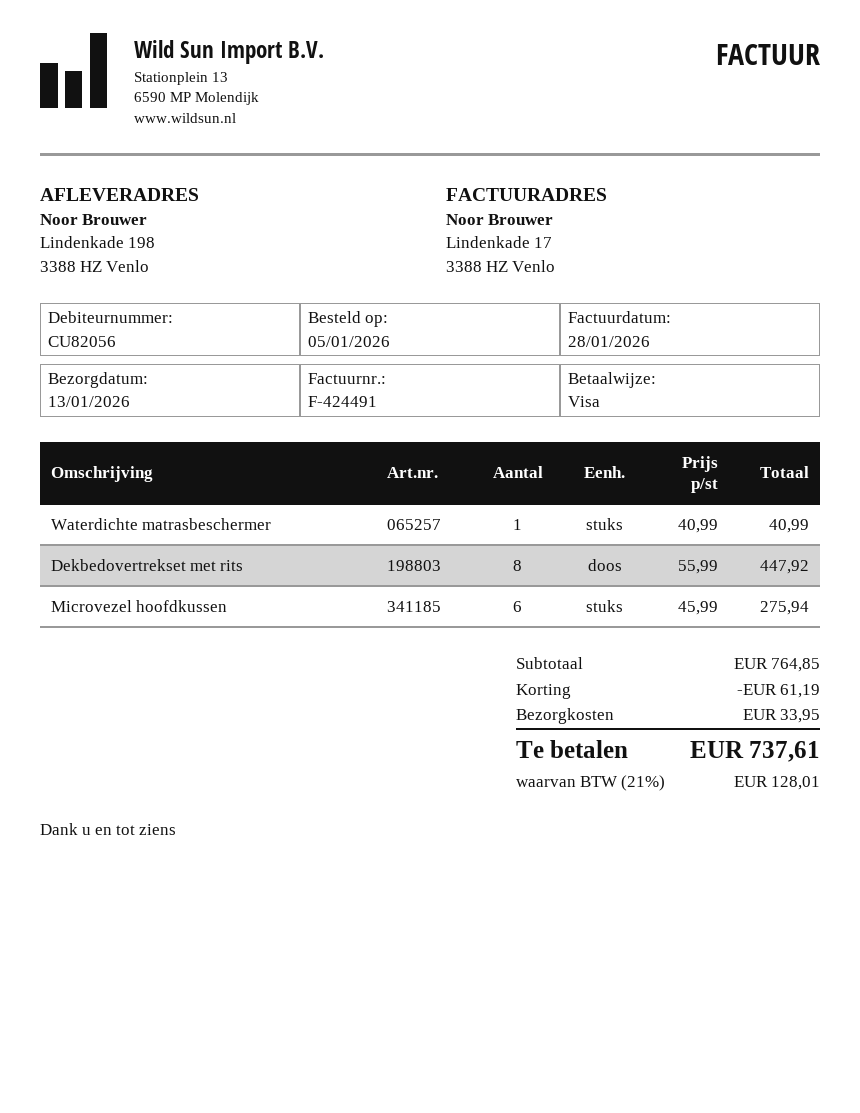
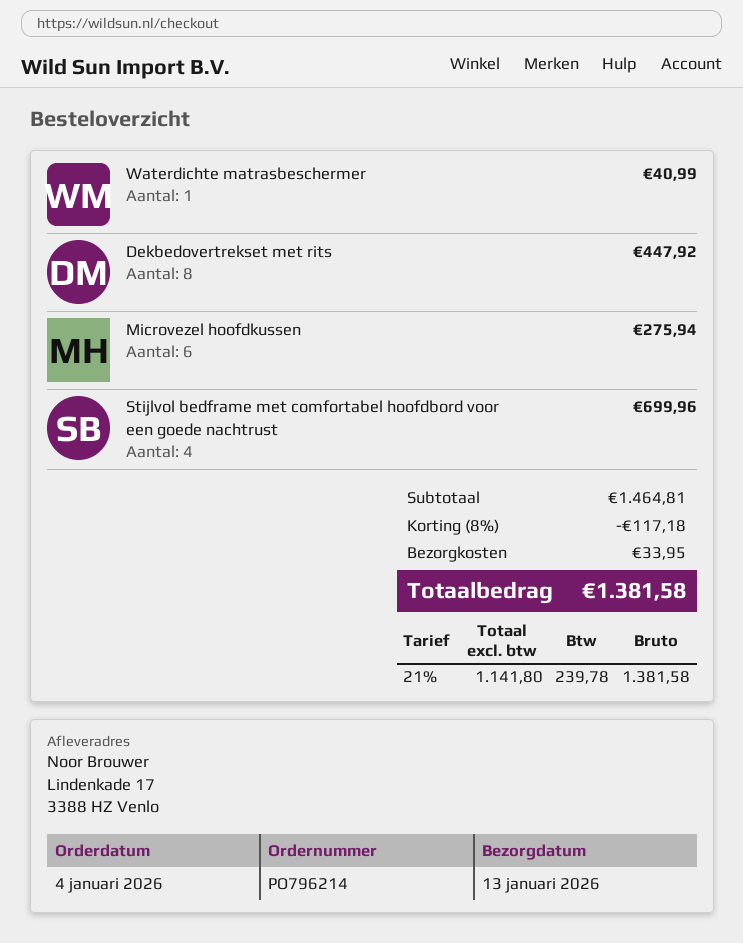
order date: 2026-01-05 -> 2026-01-04
ship to: Lindenkade 198, 3388 HZ Venlo -> Lindenkade 17, 3388 HZ Venlo
Stijlvol bedframe met comfortabel hoofdbord voor een goede nachtrust: none -> 4 for 699.96
subtotal: 764.85 -> 1464.81
discount: 61.19 -> 117.18
tax: 21% = 128.01 -> 21% = 239.78
total: 737.61 -> 1381.58

